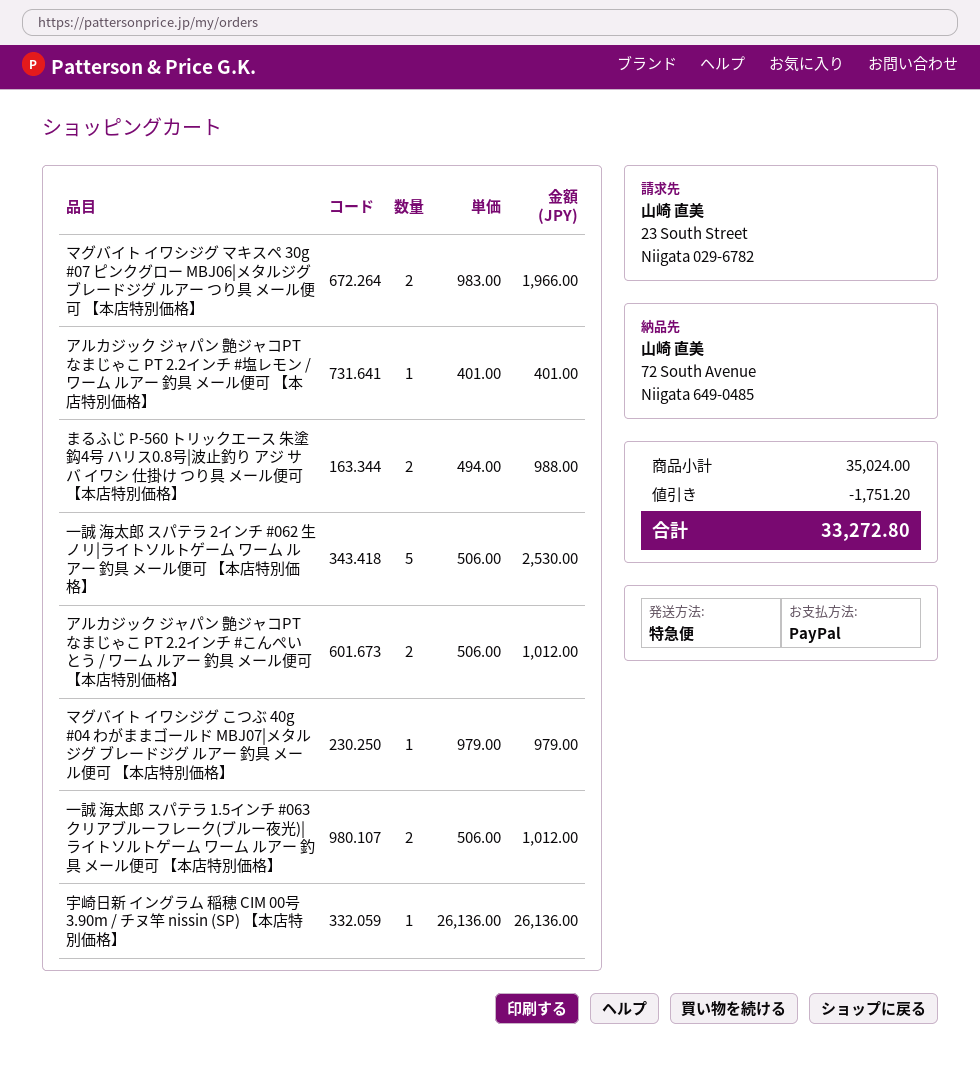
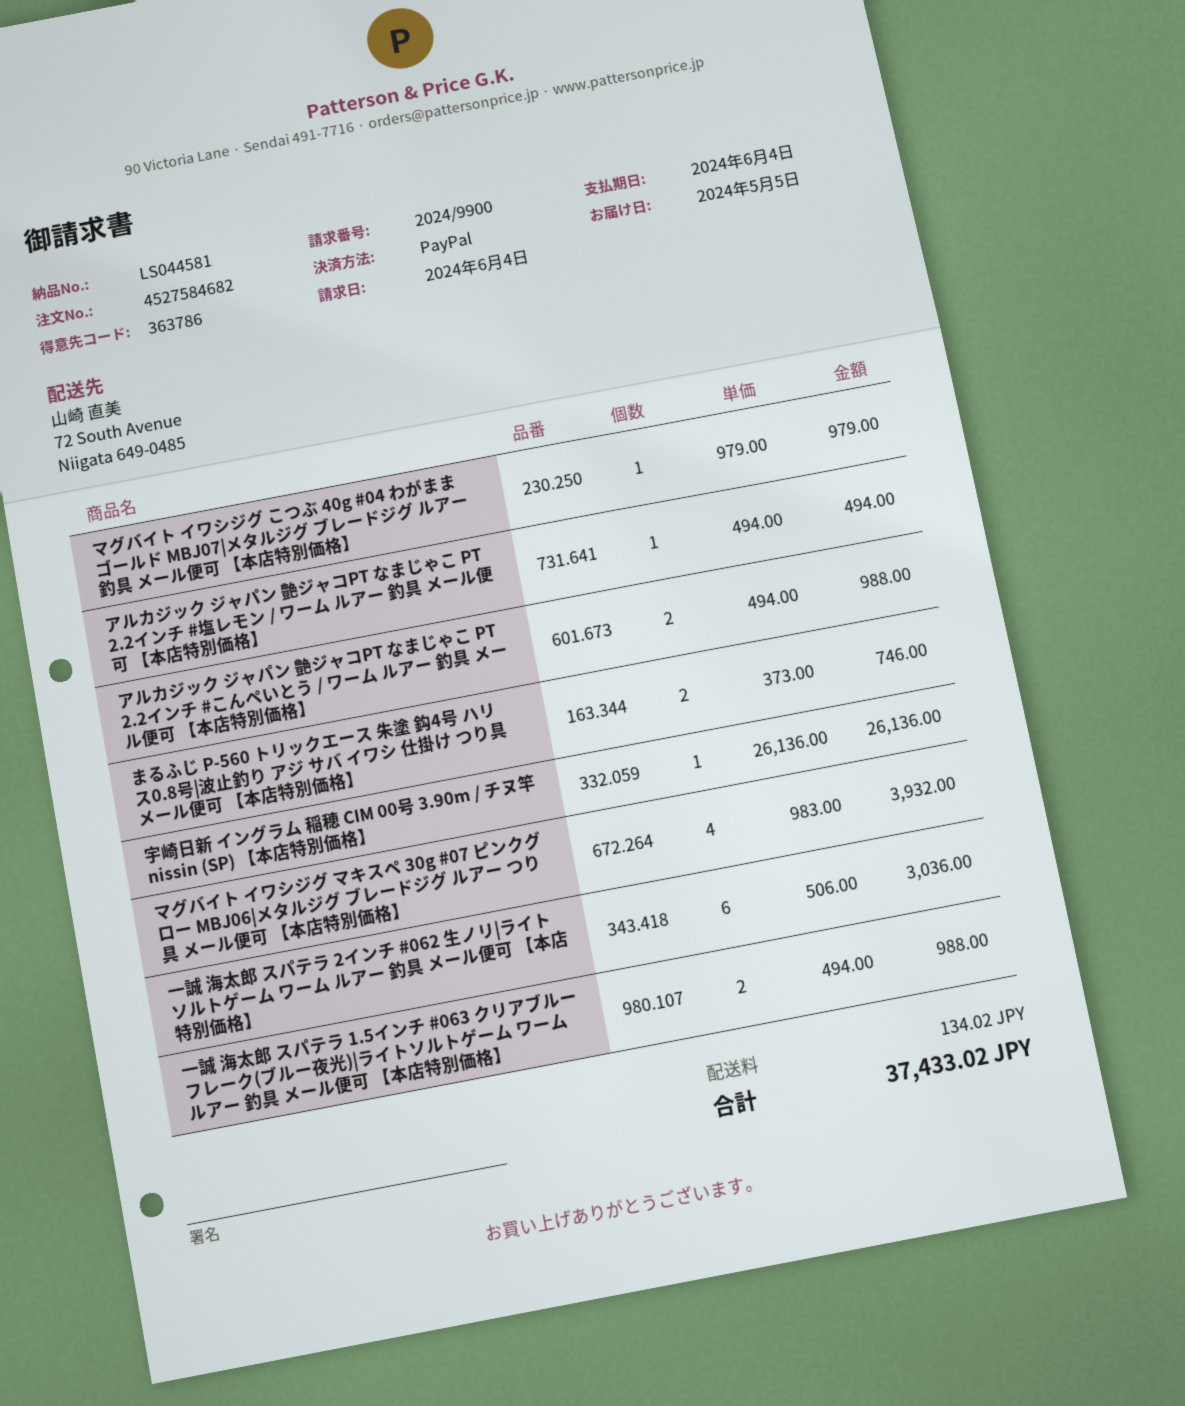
マグバイト イワシジグ マキスペ 30g #07 ピンクグロー MBJ06|メタルジグ ブレードジグ ルアー つり具 メール便可 【本店特別価格】: 2 x 983.00 = 1966.00 -> 4 x 983.00 = 3932.00
アルカジック ジャパン 艶ジャコPT なまじゃこ PT 2.2インチ #塩レモン / ワーム ルアー 釣具 メール便可 【本店特別価格】: 1 x 401.00 = 401.00 -> 1 x 494.00 = 494.00
まるふじ P-560 トリックエース 朱塗 鈎4号 ハリス0.8号|波止釣り アジ サバ イワシ 仕掛け つり具 メール便可 【本店特別価格】: 2 x 494.00 = 988.00 -> 2 x 373.00 = 746.00
一誠 海太郎 スパテラ 2インチ #062 生ノリ|ライトソルトゲーム ワーム ルアー 釣具 メール便可 【本店特別価格】: 5 x 506.00 = 2530.00 -> 6 x 506.00 = 3036.00
アルカジック ジャパン 艶ジャコPT なまじゃこ PT 2.2インチ #こんぺいとう / ワーム ルアー 釣具 メール便可 【本店特別価格】: 2 x 506.00 = 1012.00 -> 2 x 494.00 = 988.00
一誠 海太郎 スパテラ 1.5インチ #063 クリアブルーフレーク(ブルー夜光)|ライトソルトゲーム ワーム ルアー 釣具 メール便可 【本店特別価格】: 2 x 506.00 = 1012.00 -> 2 x 494.00 = 988.00
discount: 1751.20 -> none
shipping: none -> 134.02
total: 33272.80 -> 37433.02

